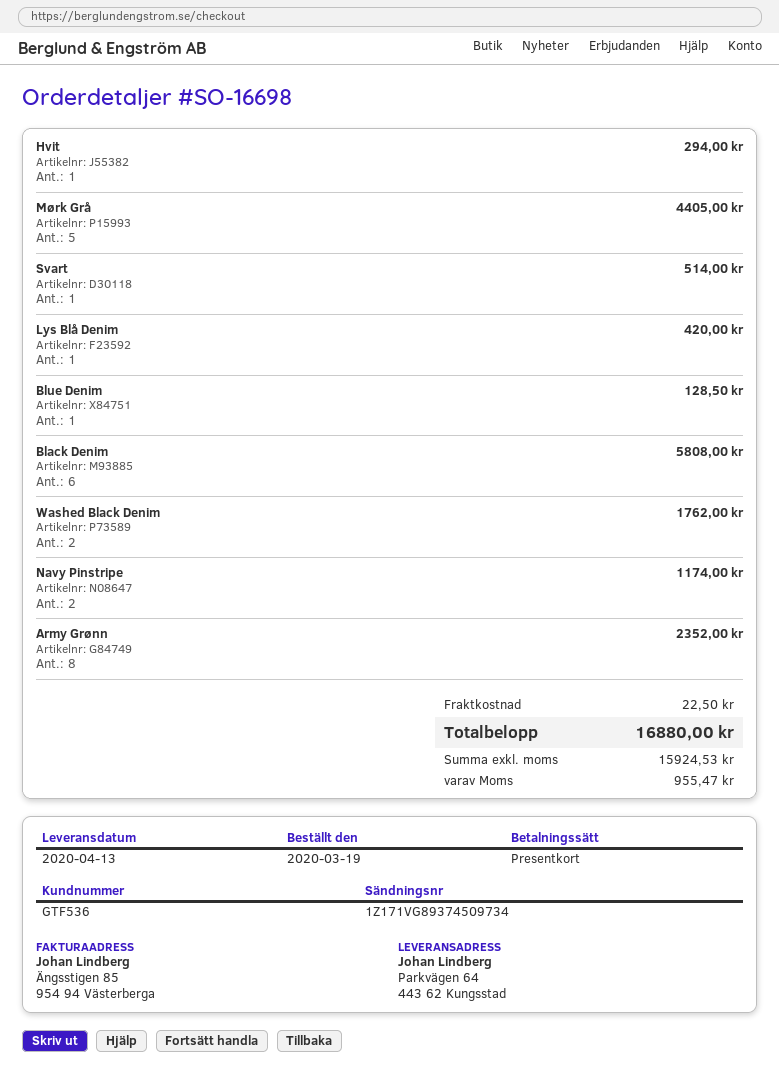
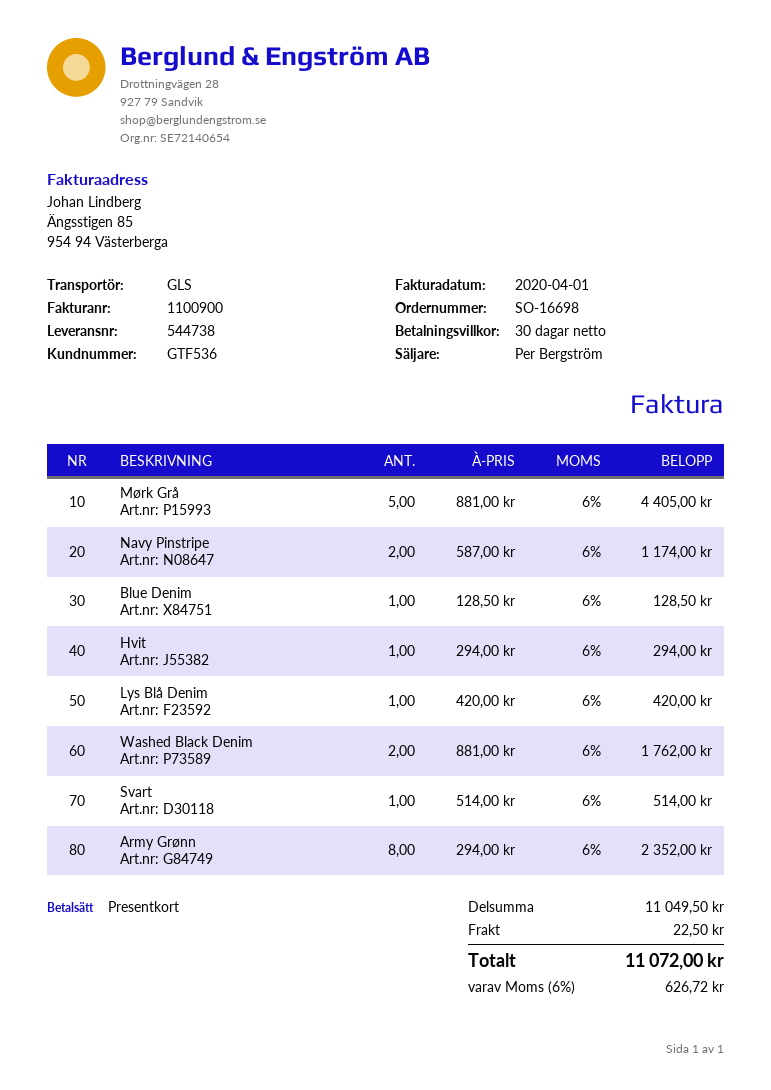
Black Denim: 6 for 5808.00 -> none
tax: 955.47 -> 626.72
total: 16880.00 -> 11072.00

